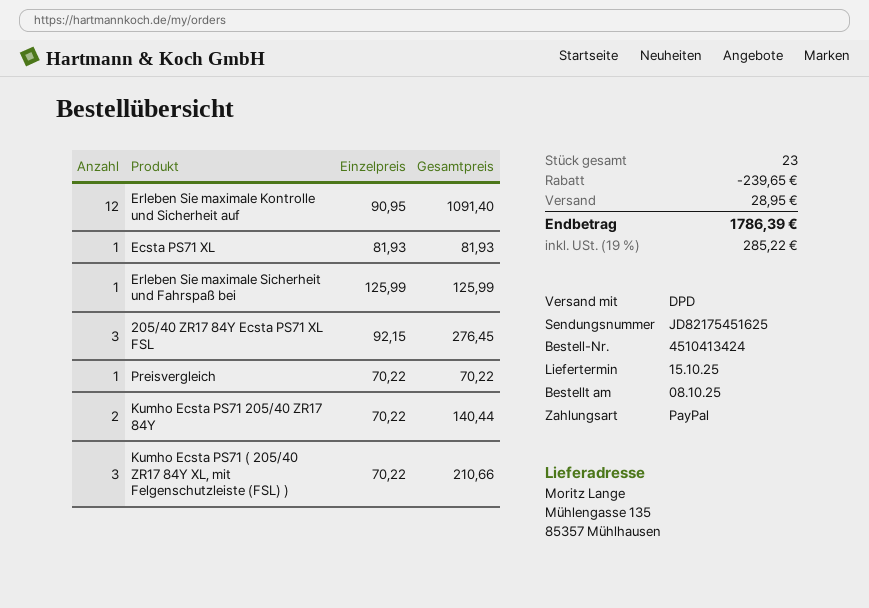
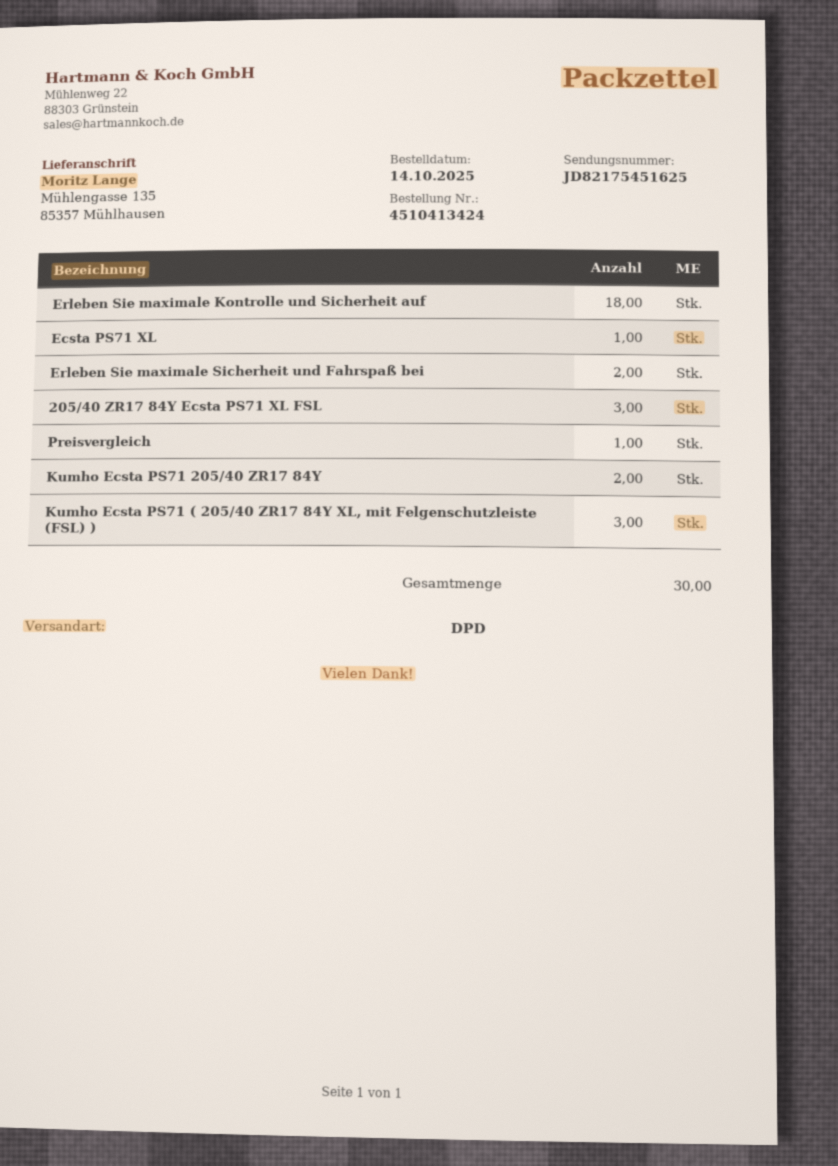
order date: 2025-10-08 -> 2025-10-14
Erleben Sie maximale Kontrolle und Sicherheit auf: 12 -> 18
Erleben Sie maximale Sicherheit und Fahrspaß bei: 1 -> 2
total quantity: 23 -> 30

